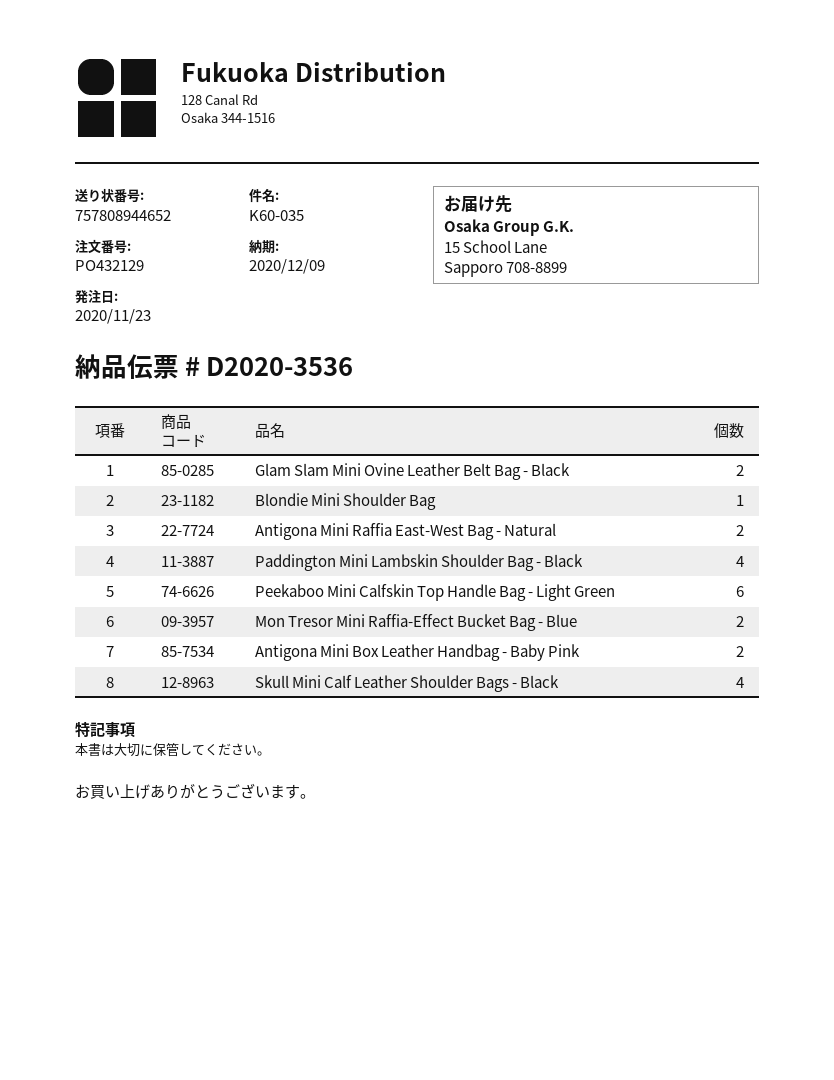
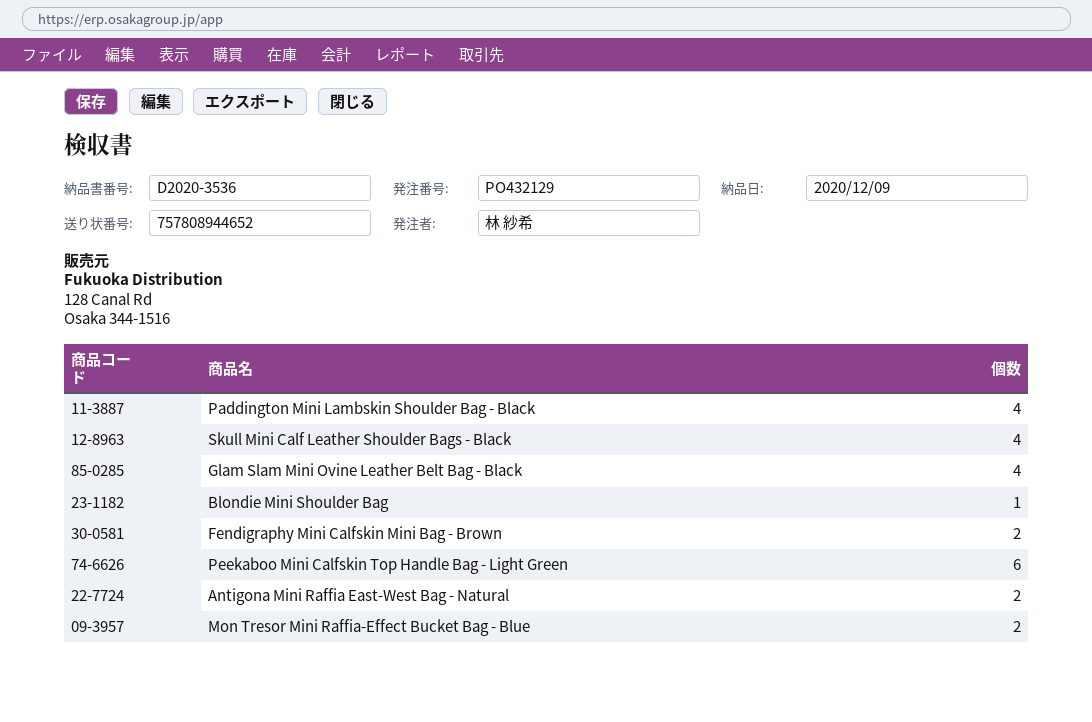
Glam Slam Mini Ovine Leather Belt Bag - Black: 2 -> 4
Antigona Mini Box Leather Handbag - Baby Pink: 2 -> none
Fendigraphy Mini Calfskin Mini Bag - Brown: none -> 2

